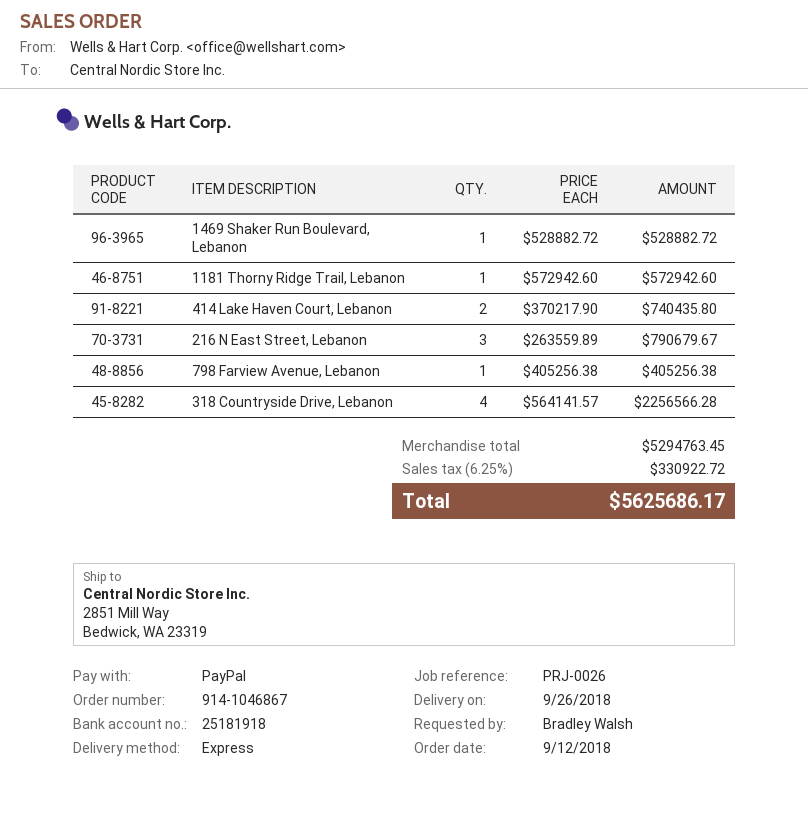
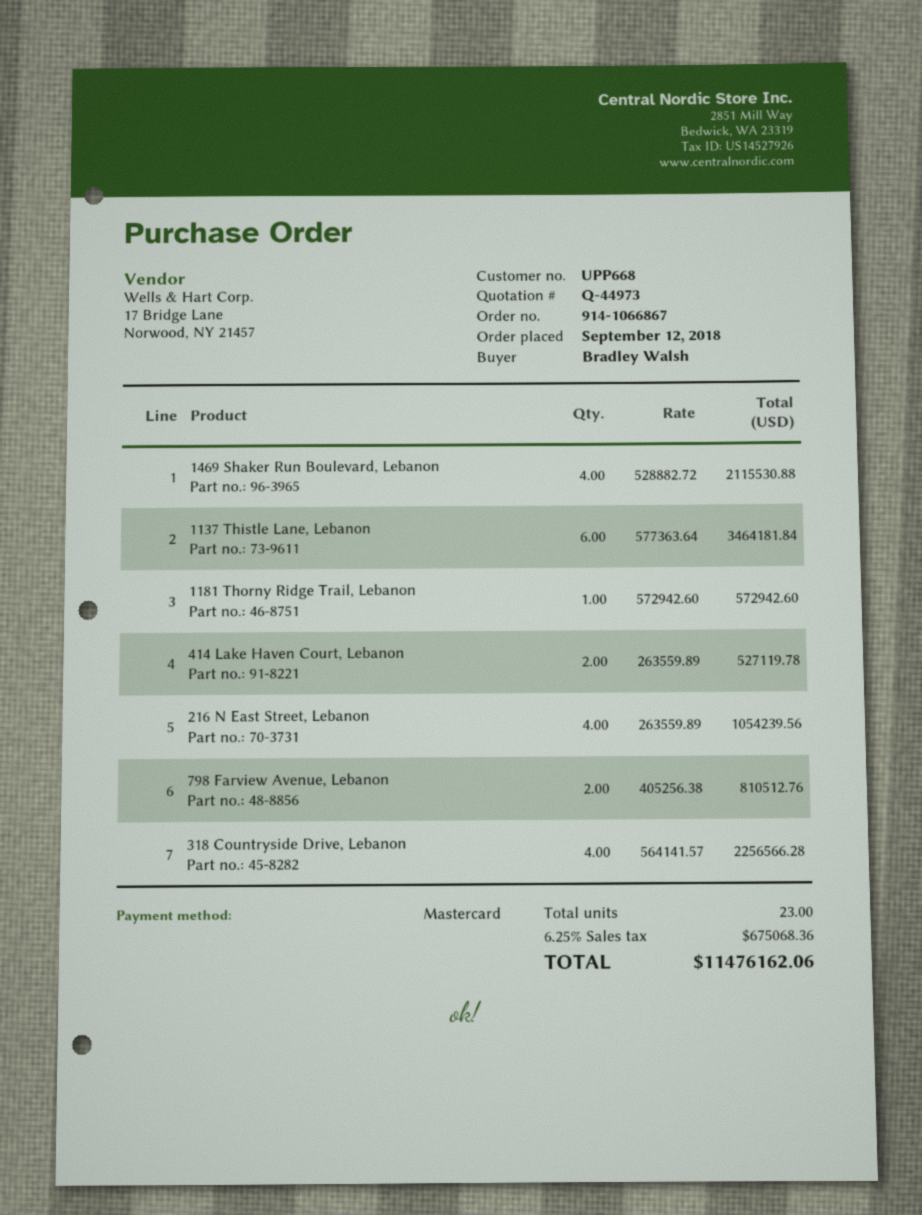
order number: 914-1046867 -> 914-1066867
payment method: PayPal -> Mastercard
1469 Shaker Run Boulevard, Lebanon: 1 x 528882.72 = 528882.72 -> 4 x 528882.72 = 2115530.88
414 Lake Haven Court, Lebanon: 2 x 370217.90 = 740435.80 -> 2 x 263559.89 = 527119.78
216 N East Street, Lebanon: 3 x 263559.89 = 790679.67 -> 4 x 263559.89 = 1054239.56
798 Farview Avenue, Lebanon: 1 x 405256.38 = 405256.38 -> 2 x 405256.38 = 810512.76
1137 Thistle Lane, Lebanon: none -> 6 x 577363.64 = 3464181.84
tax: 6.25% = 330922.72 -> 6.25% = 675068.36
total: 5625686.17 -> 11476162.06

